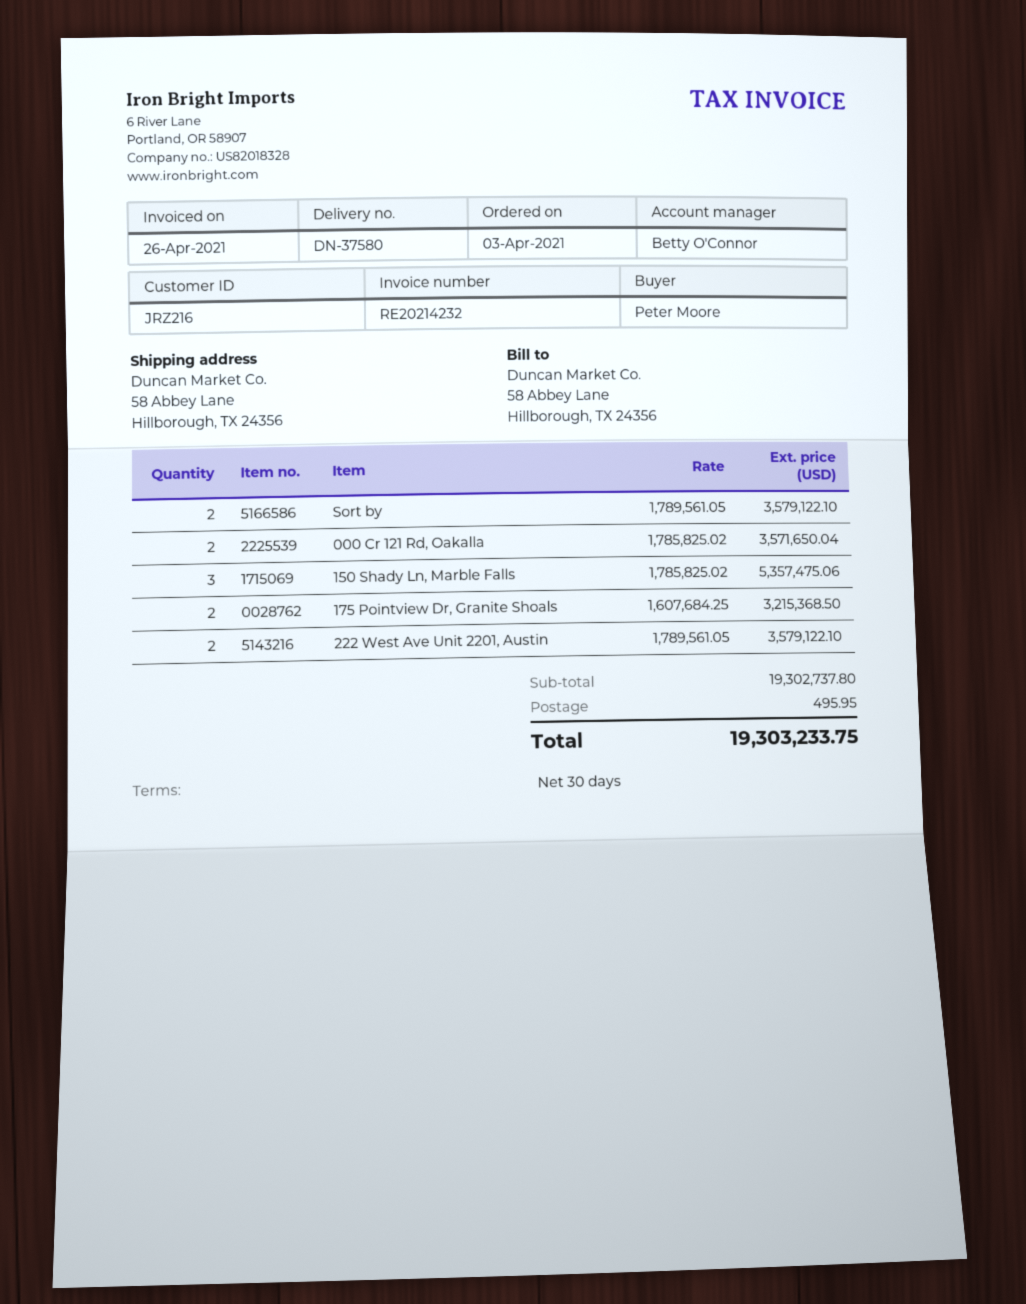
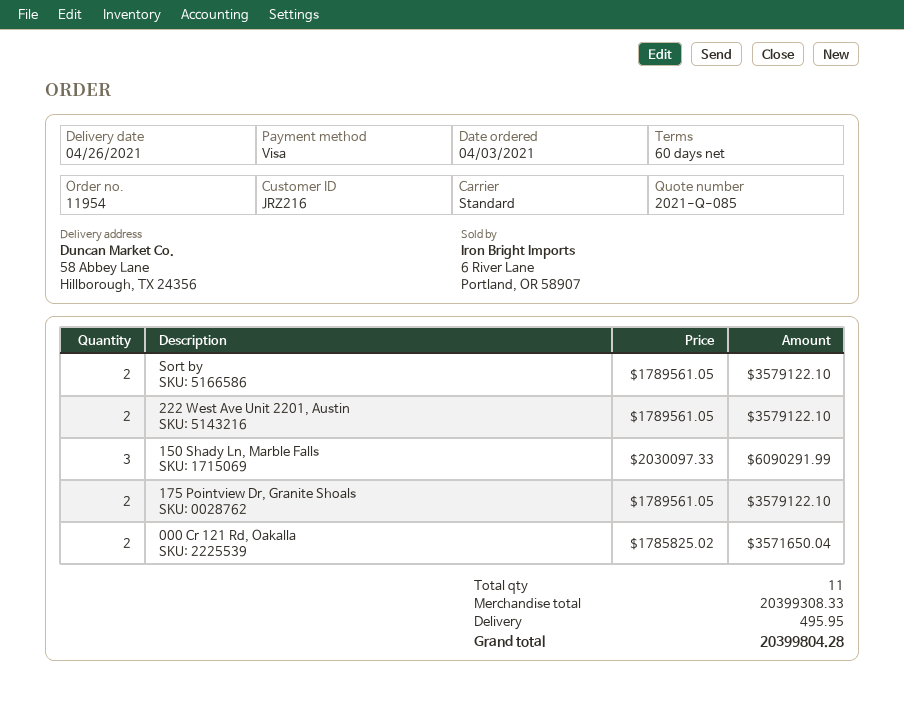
payment terms: 30 days -> 60 days
150 Shady Ln, Marble Falls: 3 x 1785825.02 = 5357475.06 -> 3 x 2030097.33 = 6090291.99
175 Pointview Dr, Granite Shoals: 2 x 1607684.25 = 3215368.50 -> 2 x 1789561.05 = 3579122.10
subtotal: 19302737.80 -> 20399308.33
total: 19303233.75 -> 20399804.28

